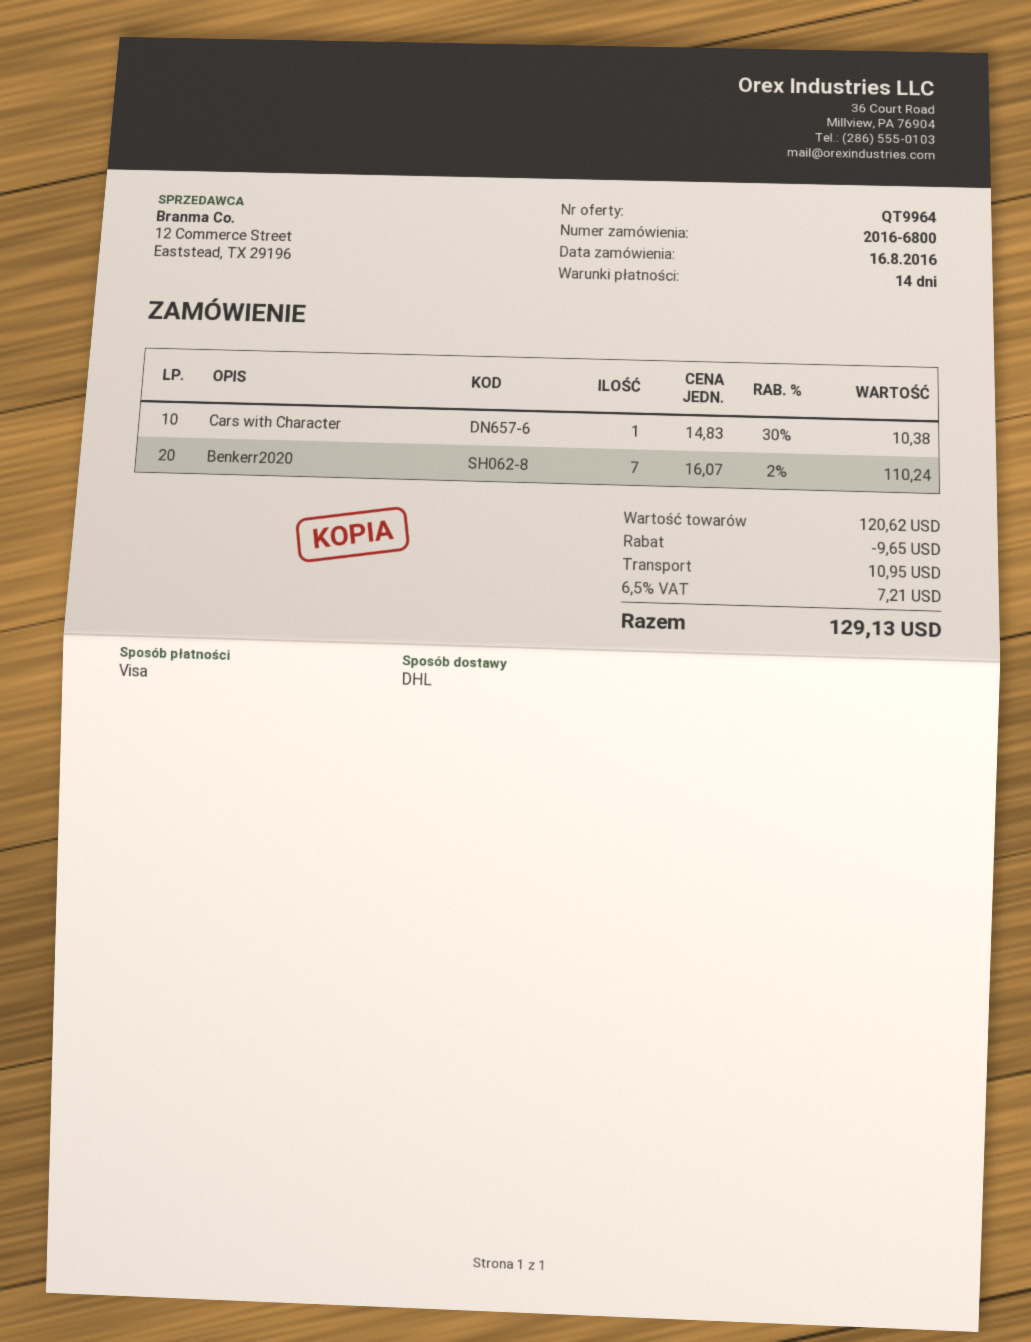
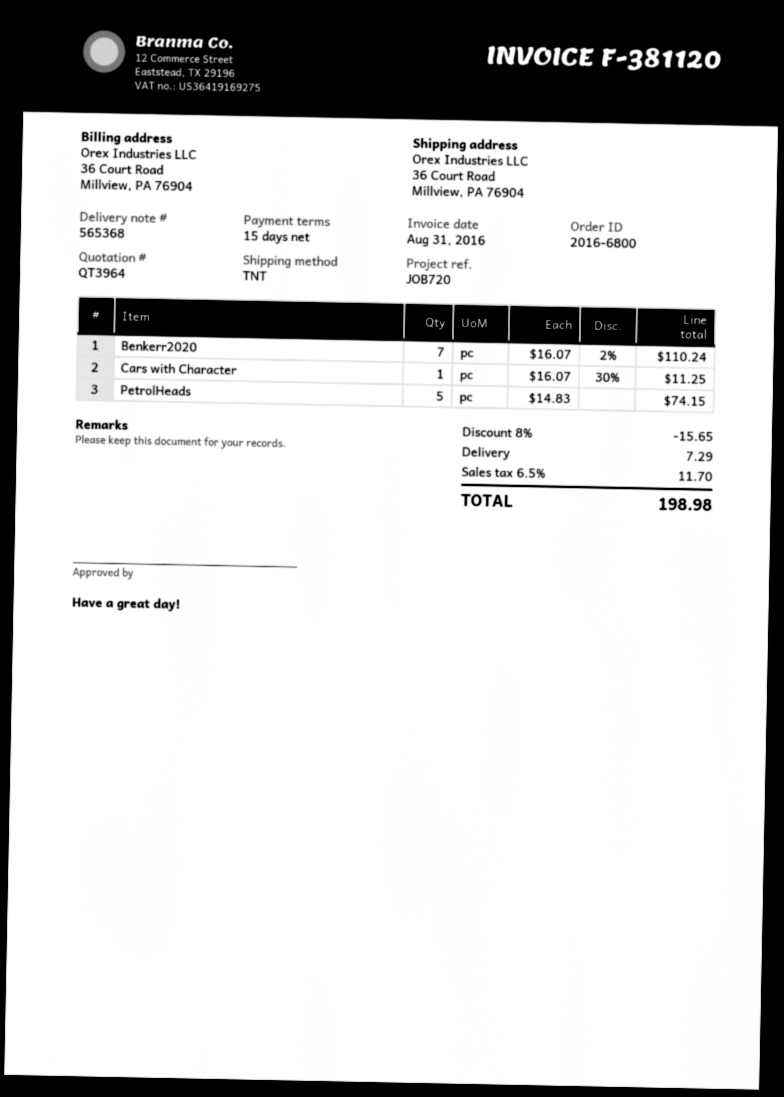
quote number: QT9964 -> QT3964
payment terms: 14 days -> 15 days
shipping method: DHL -> TNT
Cars with Character: 1 x 14.83 - 30% = 10.38 -> 1 x 16.07 - 30% = 11.25
PetrolHeads: none -> 5 x 14.83 = 74.15
discount: 9.65 -> 15.65
shipping: 10.95 -> 7.29
tax: 6.5% = 7.21 -> 6.5% = 11.70
total: 129.13 -> 198.98

